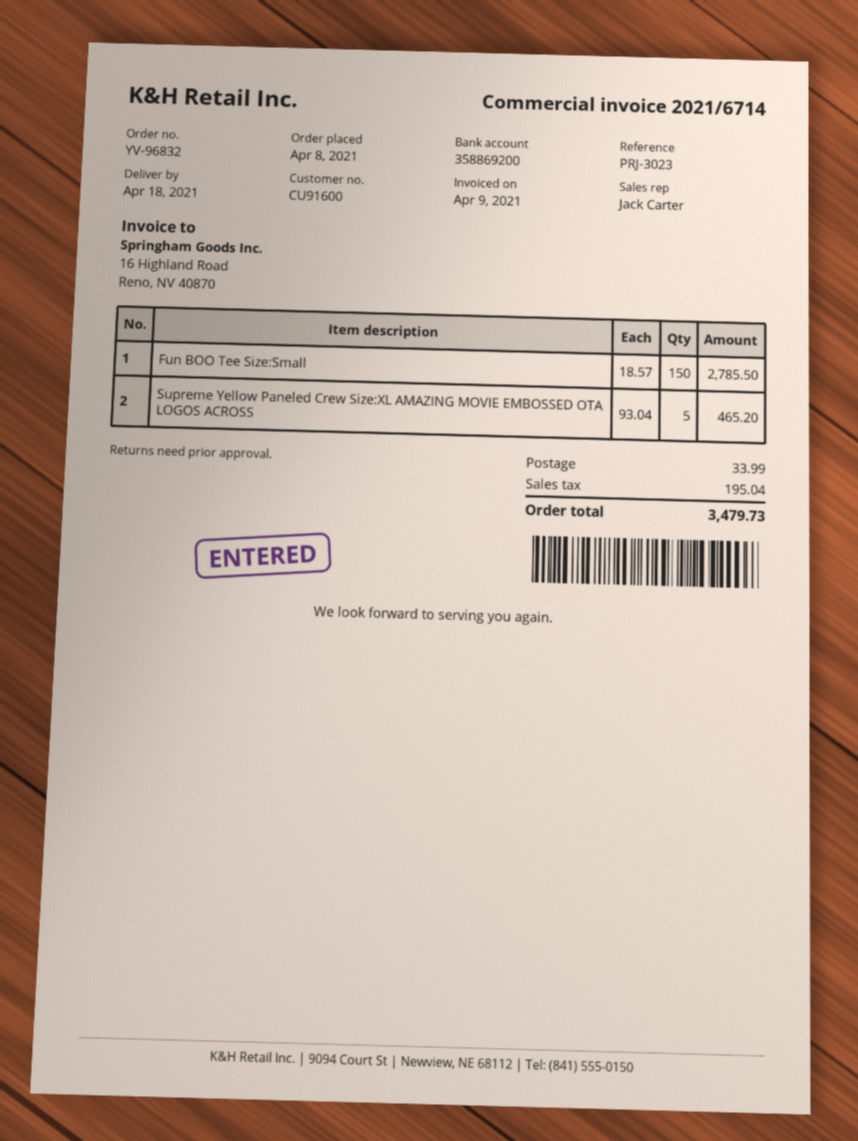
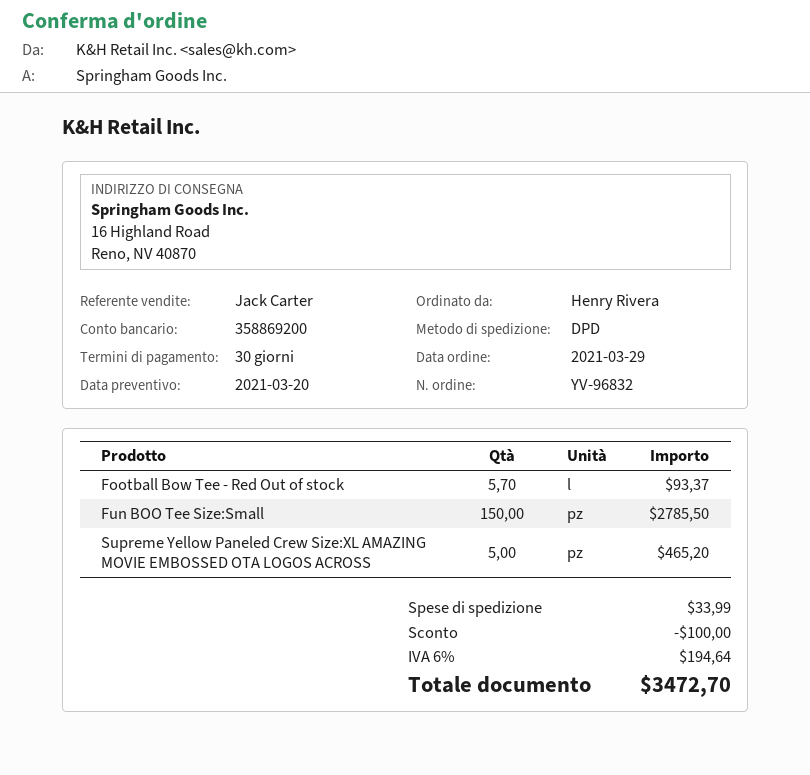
order date: 2021-04-08 -> 2021-03-29
Football Bow Tee - Red Out of stock: none -> 5.7 for 93.37
discount: none -> 100.00
tax: 195.04 -> 194.64
total: 3479.73 -> 3472.70

